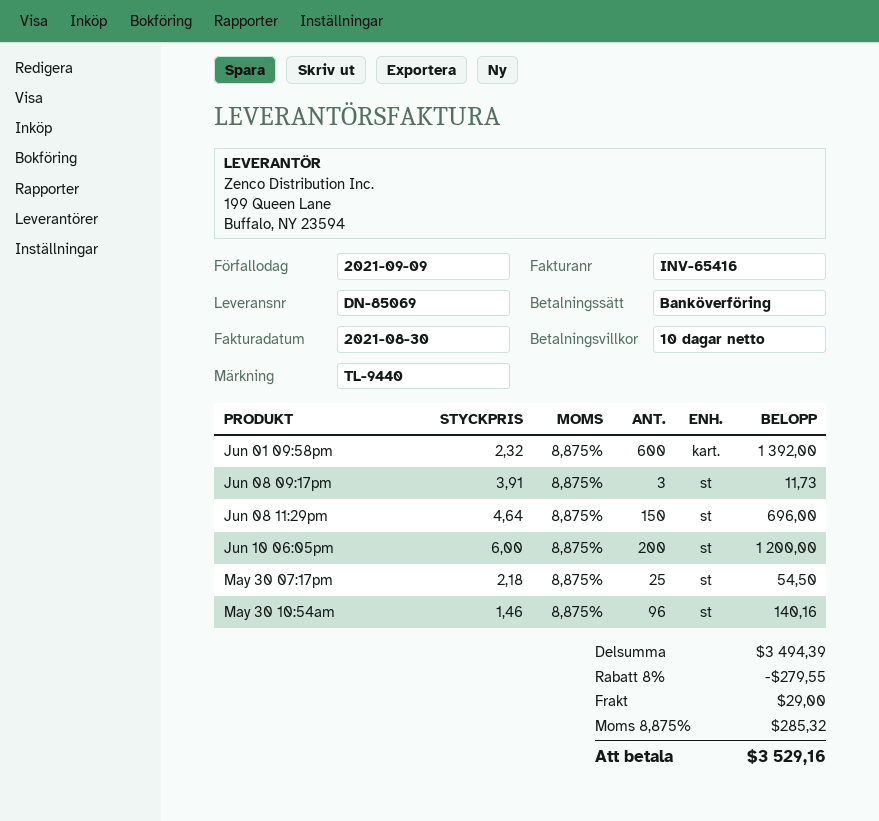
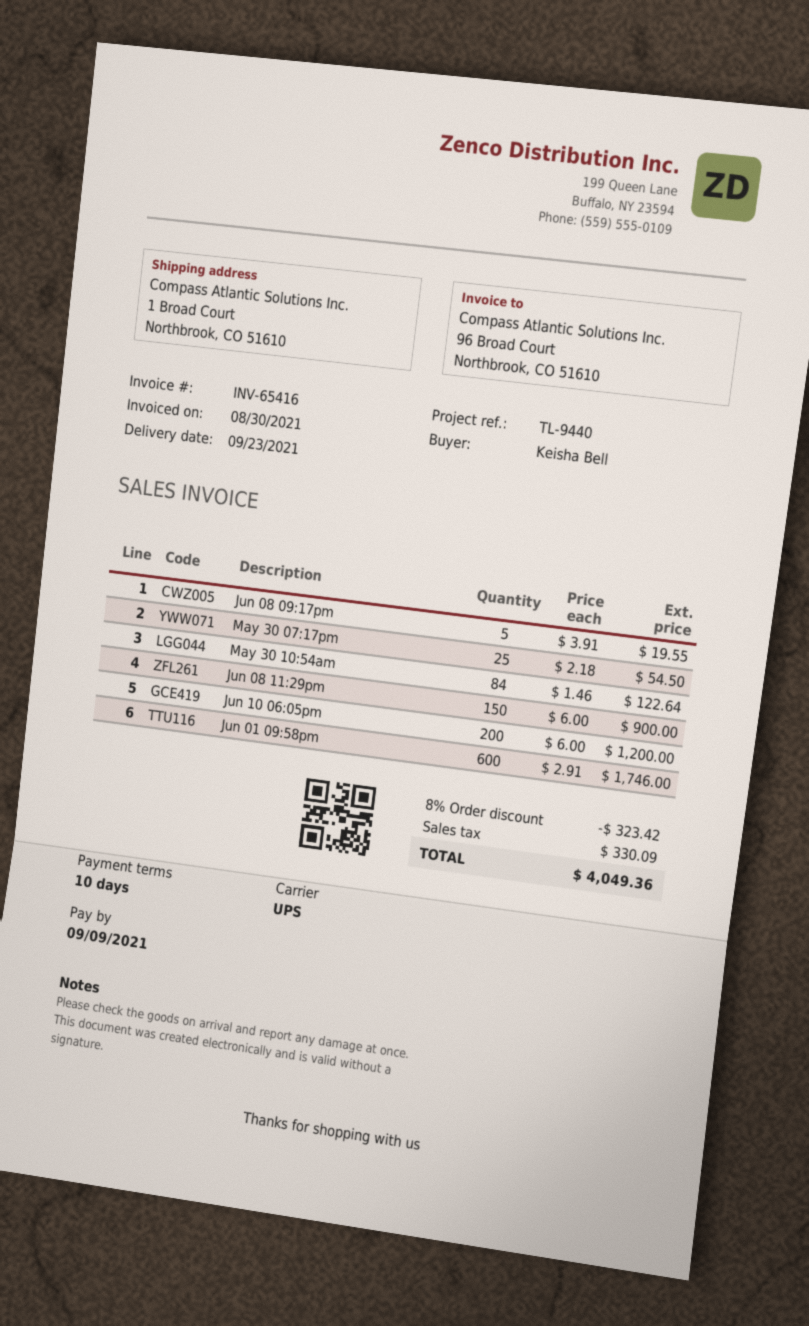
Jun 01 09:58pm: 600 x 2.32 = 1392.00 -> 600 x 2.91 = 1746.00
Jun 08 09:17pm: 3 x 3.91 = 11.73 -> 5 x 3.91 = 19.55
Jun 08 11:29pm: 150 x 4.64 = 696.00 -> 150 x 6.00 = 900.00
May 30 10:54am: 96 x 1.46 = 140.16 -> 84 x 1.46 = 122.64
discount: 8% = 279.55 -> 8% = 323.42
shipping: 29.00 -> none
tax: 285.32 -> 330.09
total: 3529.16 -> 4049.36

